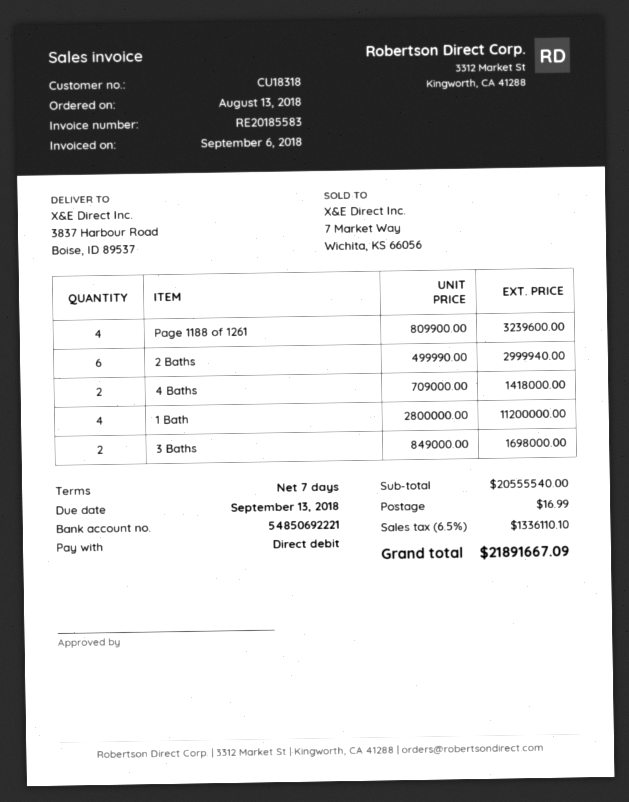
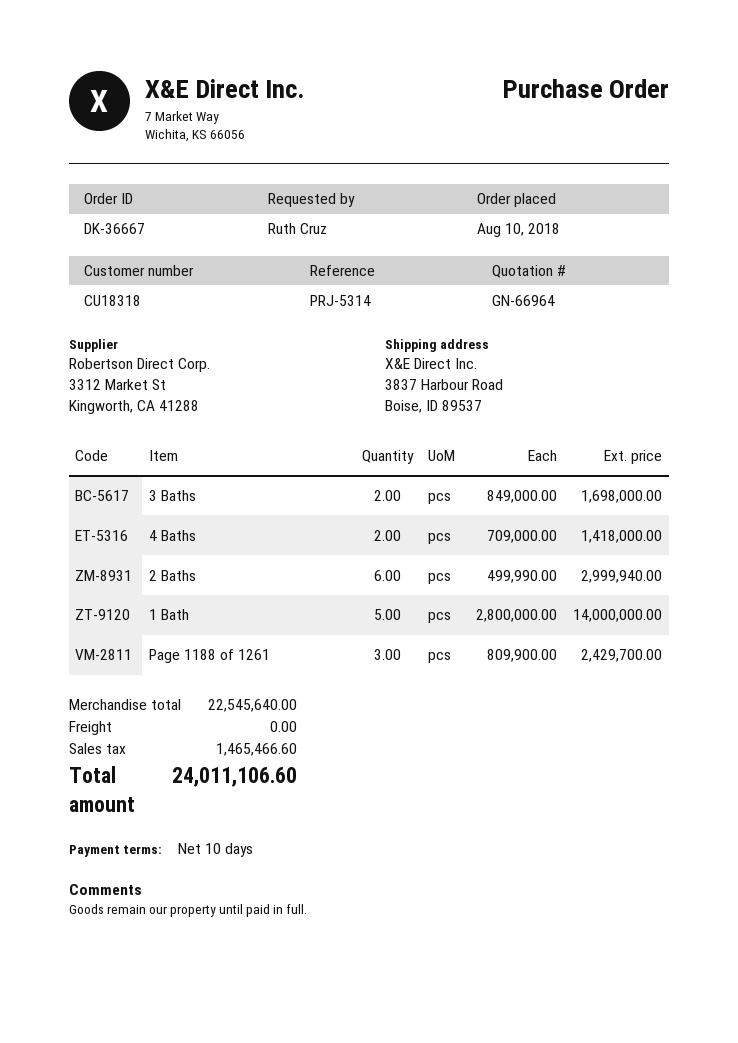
order date: 2018-08-13 -> 2018-08-10
payment terms: 7 days -> 10 days
Page 1188 of 1261: 4 x 809900.00 = 3239600.00 -> 3 x 809900.00 = 2429700.00
1 Bath: 4 x 2800000.00 = 11200000.00 -> 5 x 2800000.00 = 14000000.00
subtotal: 20555540.00 -> 22545640.00
shipping: 16.99 -> 0.00
tax: 1336110.10 -> 1465466.60
total: 21891667.09 -> 24011106.60

